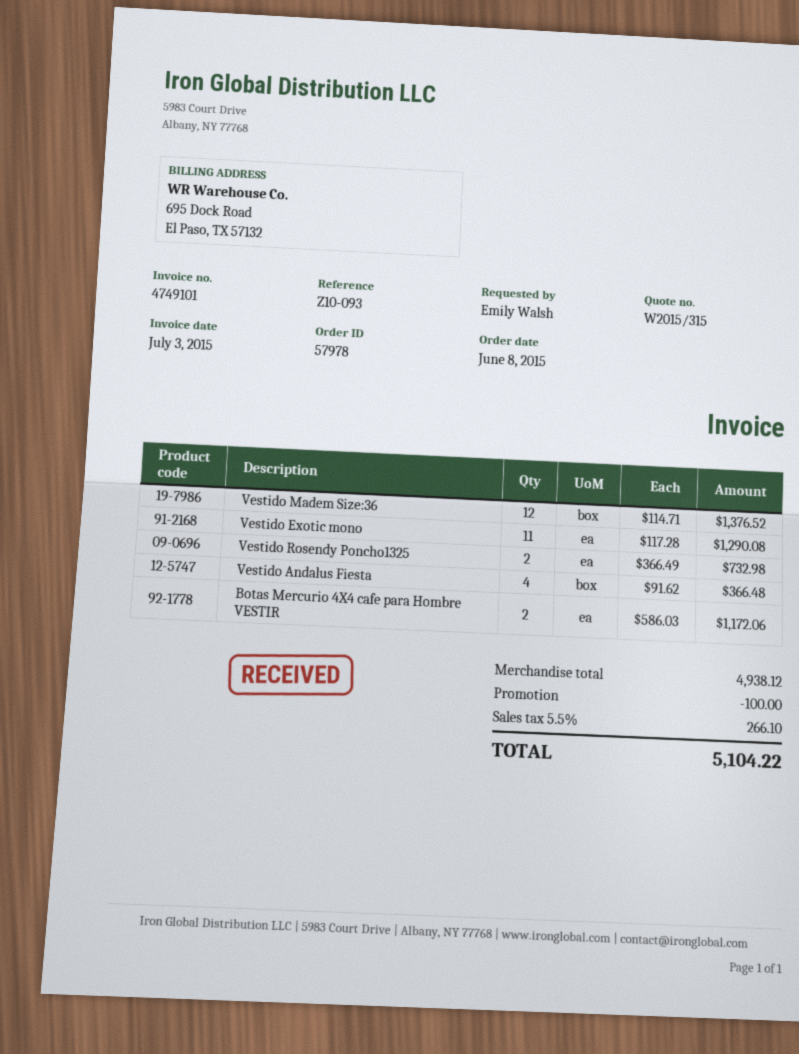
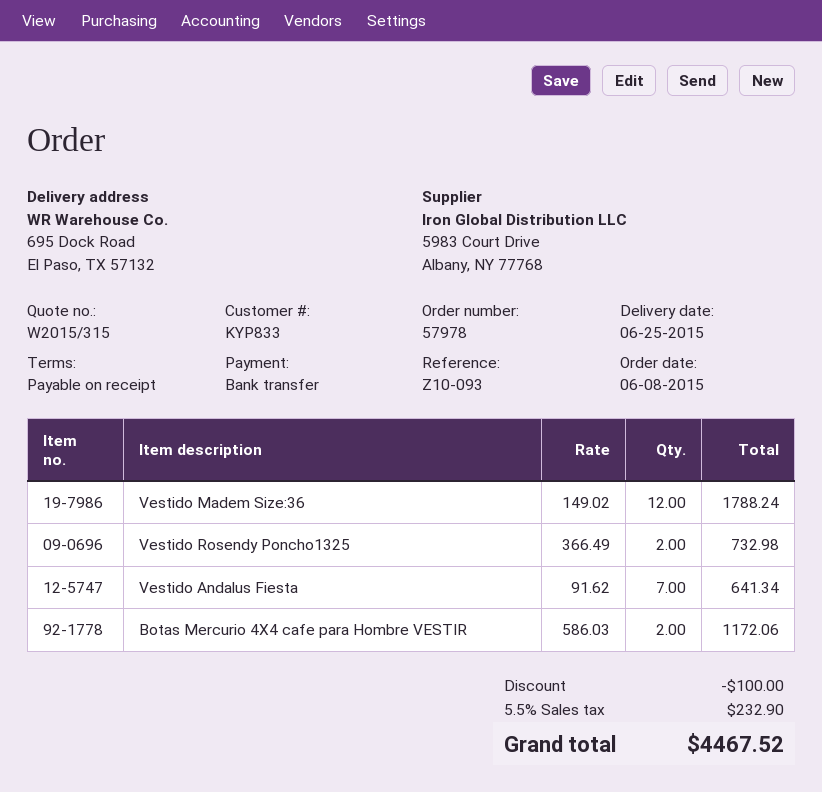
Vestido Madem Size:36: 12 x 114.71 = 1376.52 -> 12 x 149.02 = 1788.24
Vestido Exotic mono: 11 x 117.28 = 1290.08 -> none
Vestido Andalus Fiesta: 4 x 91.62 = 366.48 -> 7 x 91.62 = 641.34
tax: 5.5% = 266.10 -> 5.5% = 232.90
total: 5104.22 -> 4467.52

